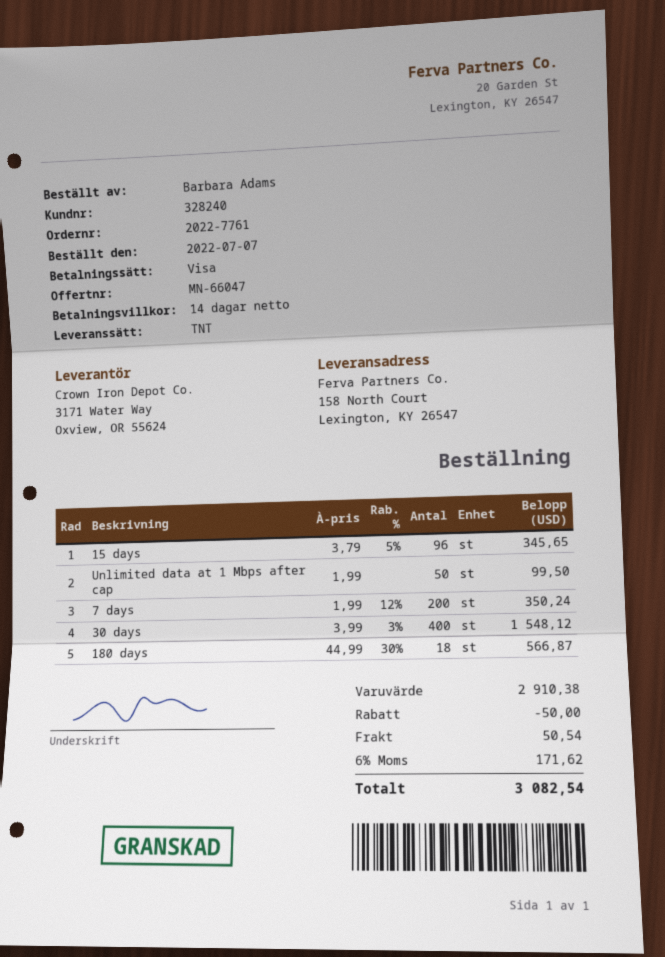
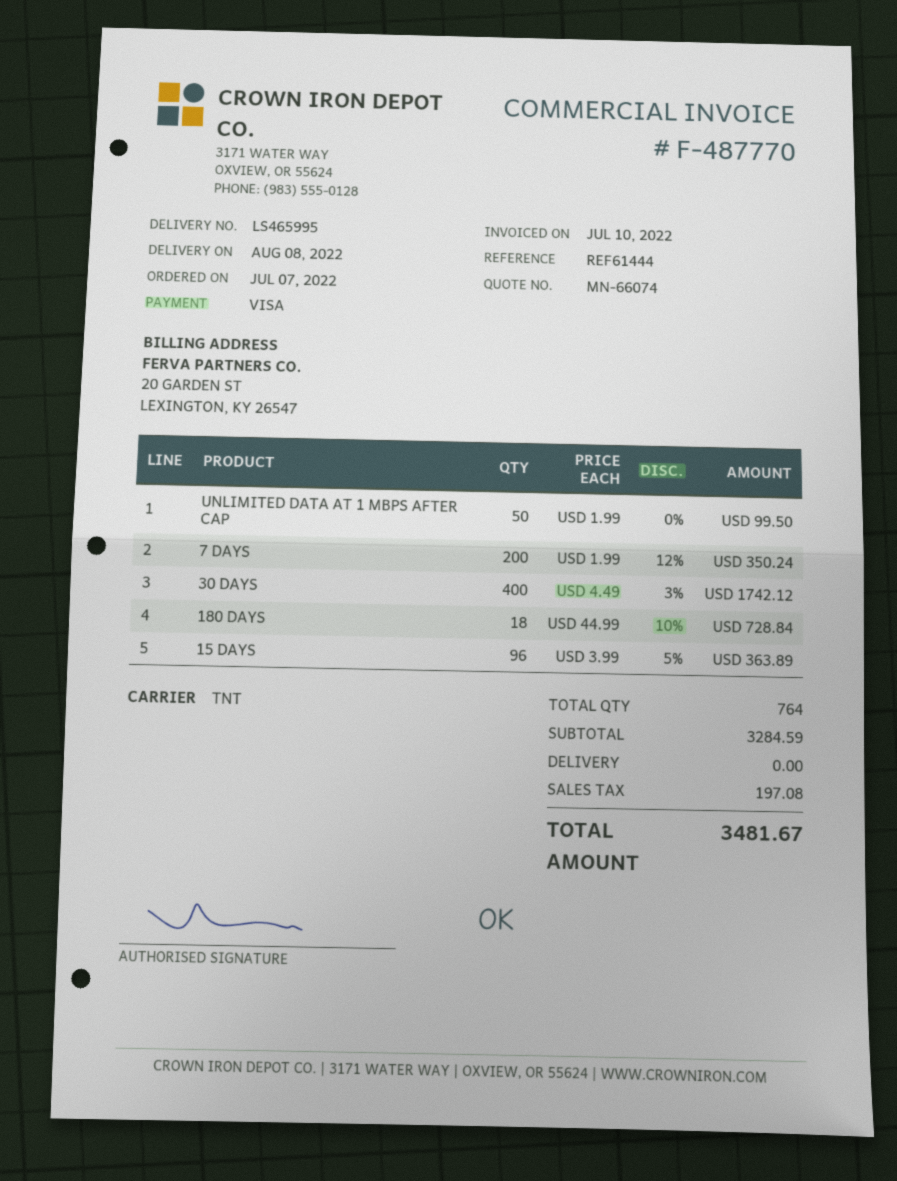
quote number: MN-66047 -> MN-66074
15 days: 96 x 3.79 - 5% = 345.65 -> 96 x 3.99 - 5% = 363.89
30 days: 400 x 3.99 - 3% = 1548.12 -> 400 x 4.49 - 3% = 1742.12
180 days: 18 x 44.99 - 30% = 566.87 -> 18 x 44.99 - 10% = 728.84
subtotal: 2910.38 -> 3284.59
discount: 50.00 -> none
shipping: 50.54 -> 0.00
tax: 171.62 -> 197.08
total: 3082.54 -> 3481.67

